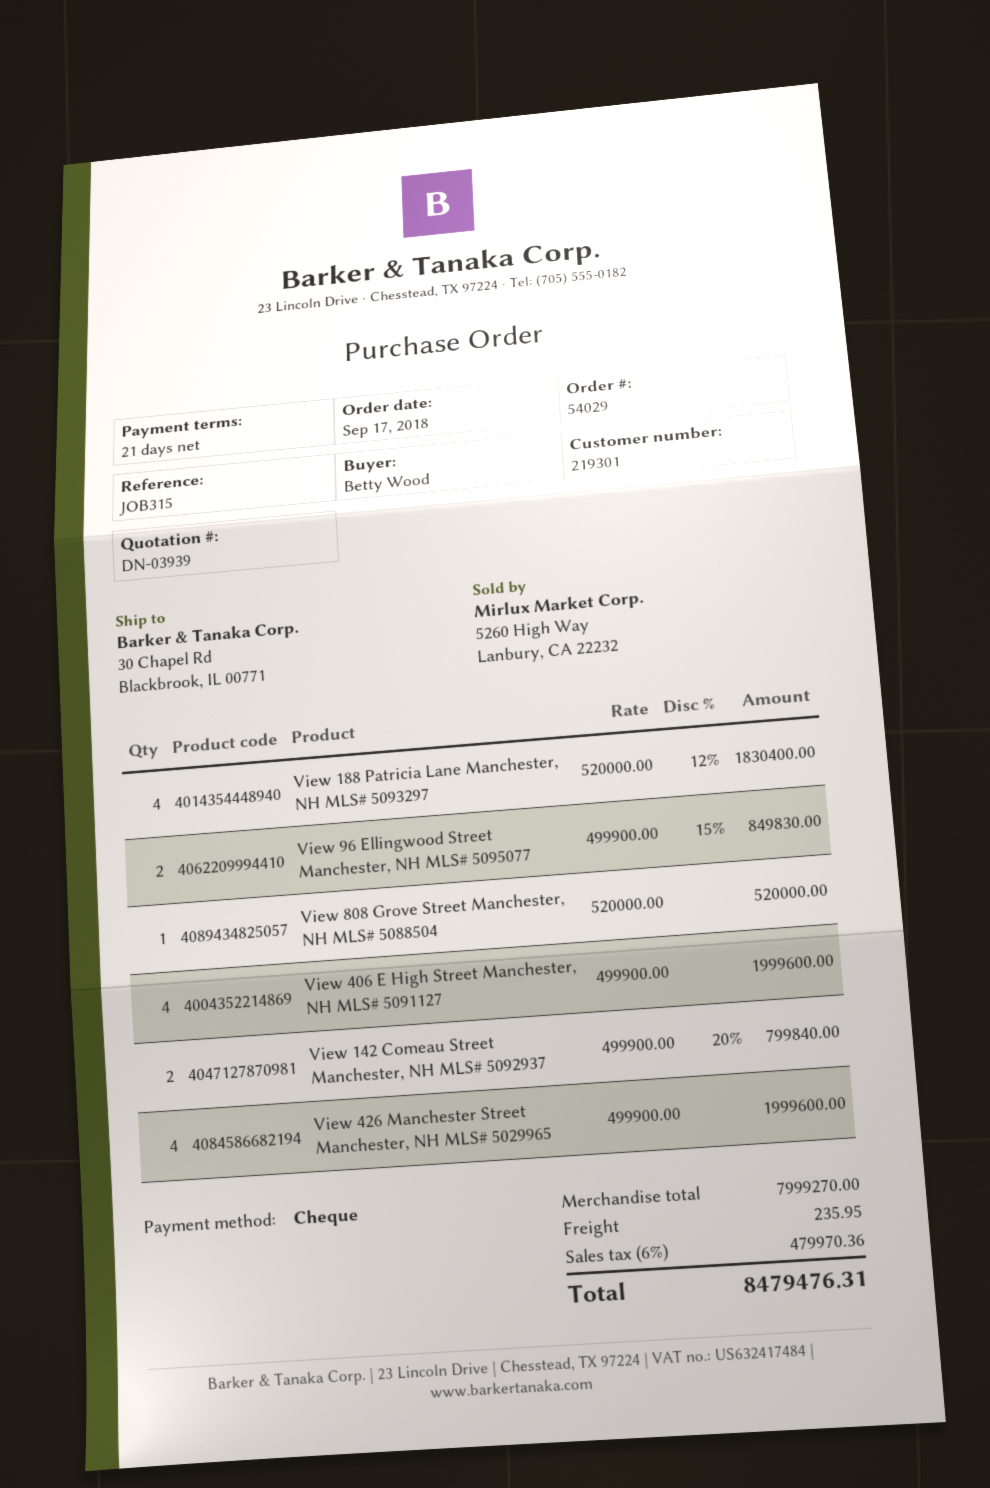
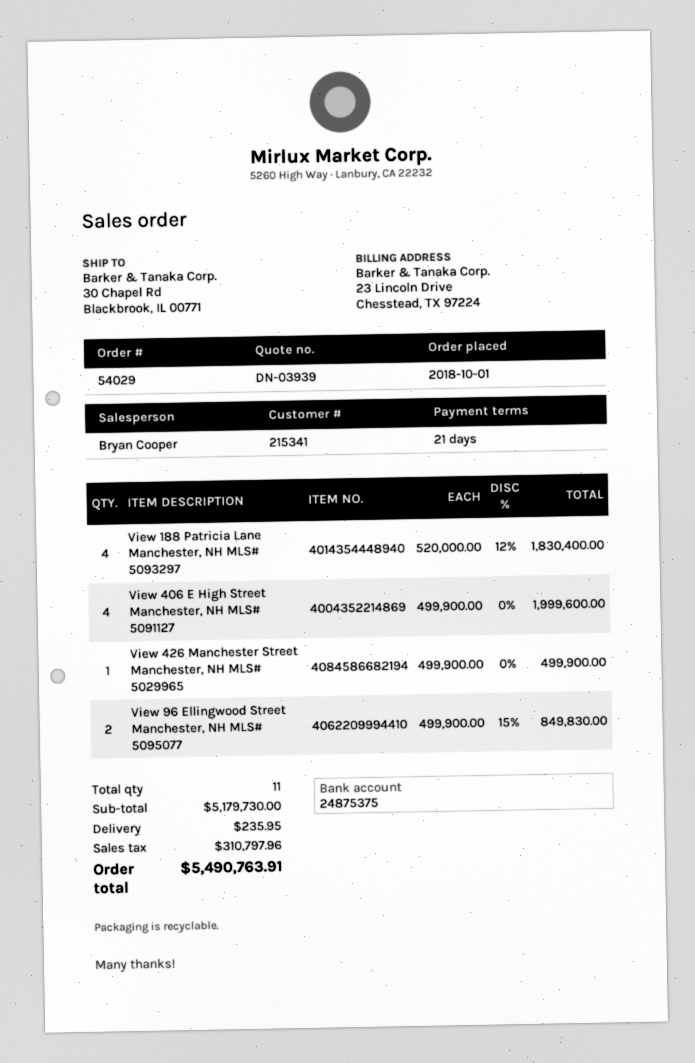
order date: 2018-09-17 -> 2018-10-01
customer number: 219301 -> 215341
View 808 Grove Street Manchester, NH MLS# 5088504: 1 x 520000.00 = 520000.00 -> none
View 142 Comeau Street Manchester, NH MLS# 5092937: 2 x 499900.00 - 20% = 799840.00 -> none
View 426 Manchester Street Manchester, NH MLS# 5029965: 4 x 499900.00 = 1999600.00 -> 1 x 499900.00 = 499900.00
subtotal: 7999270.00 -> 5179730.00
tax: 479970.36 -> 310797.96
total: 8479476.31 -> 5490763.91

